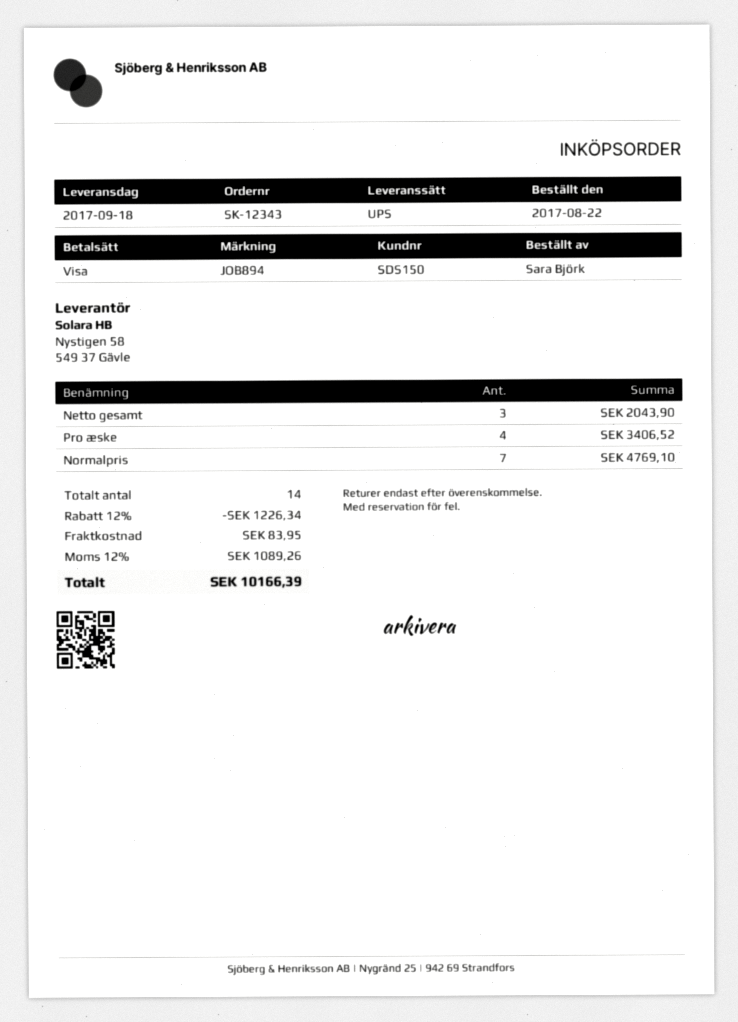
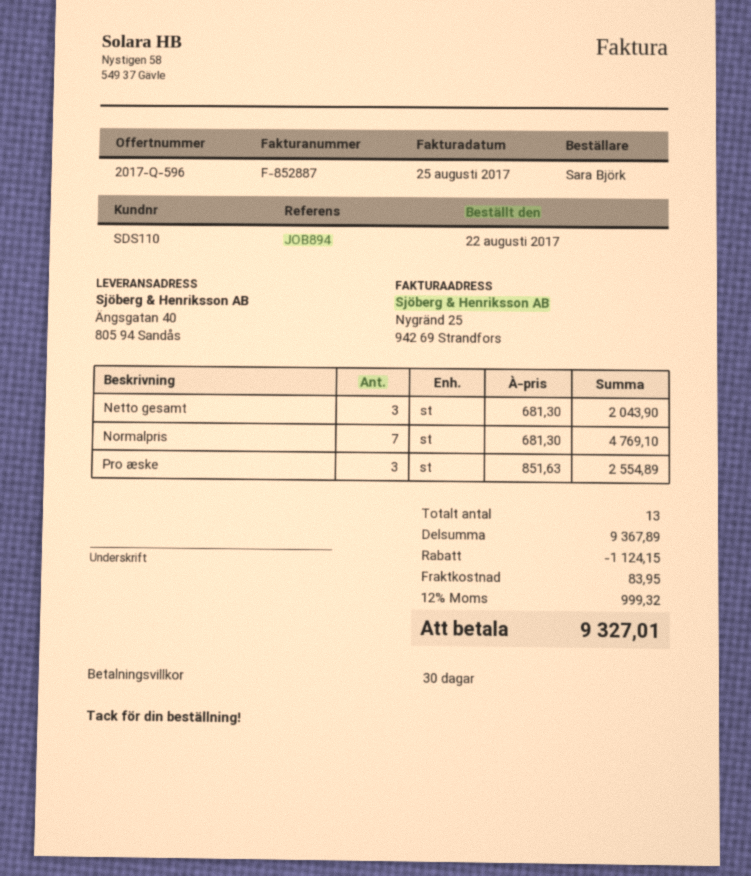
customer number: SDS150 -> SDS110
Pro æske: 4 for 3406.52 -> 3 for 2554.89
total quantity: 14 -> 13
discount: 1226.34 -> 1124.15
tax: 12% = 1089.26 -> 12% = 999.32
total: 10166.39 -> 9327.01

